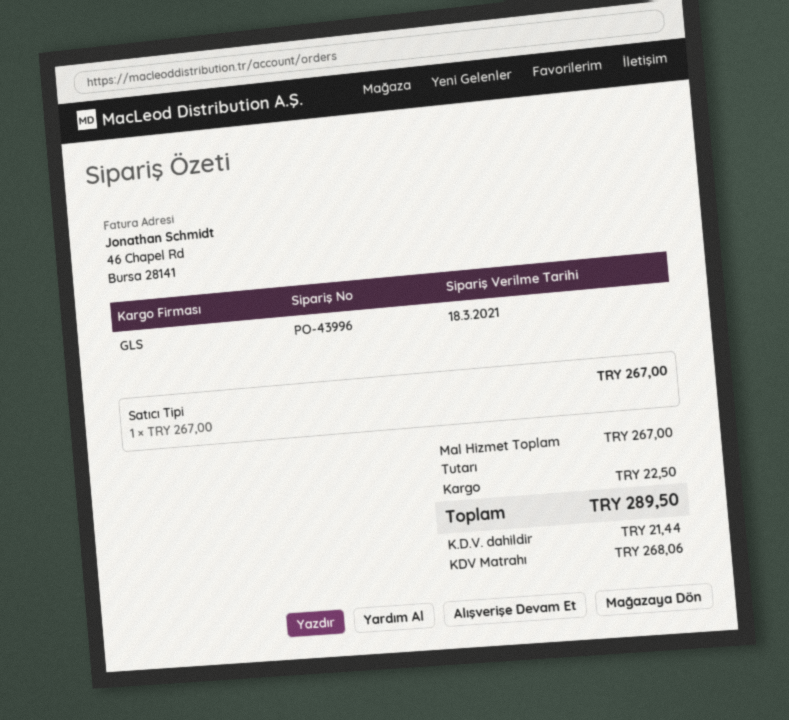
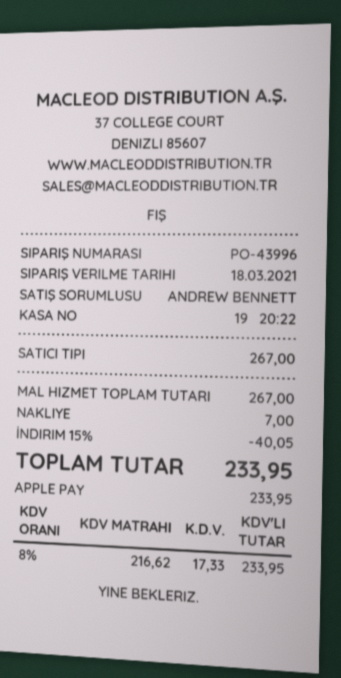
discount: none -> 15% = 40.05
shipping: 22.50 -> 7.00
net: 268.06 -> 216.62
tax: 21.44 -> 17.33
total: 289.50 -> 233.95

